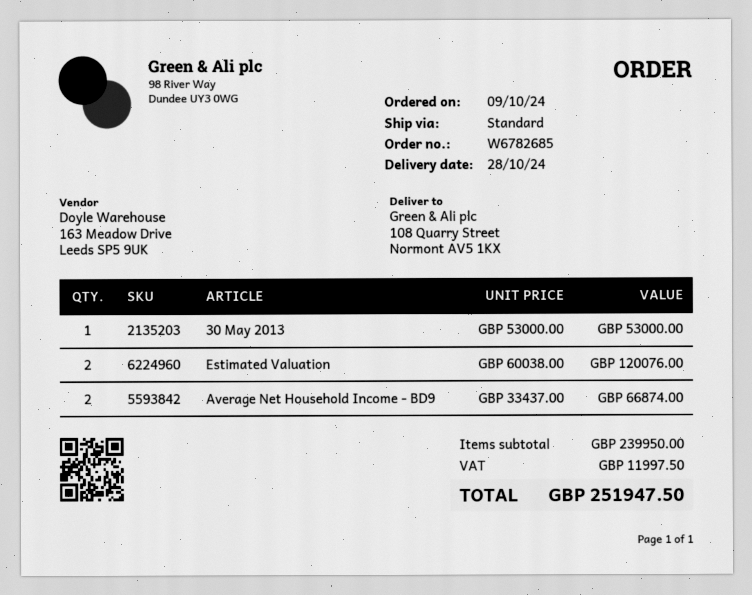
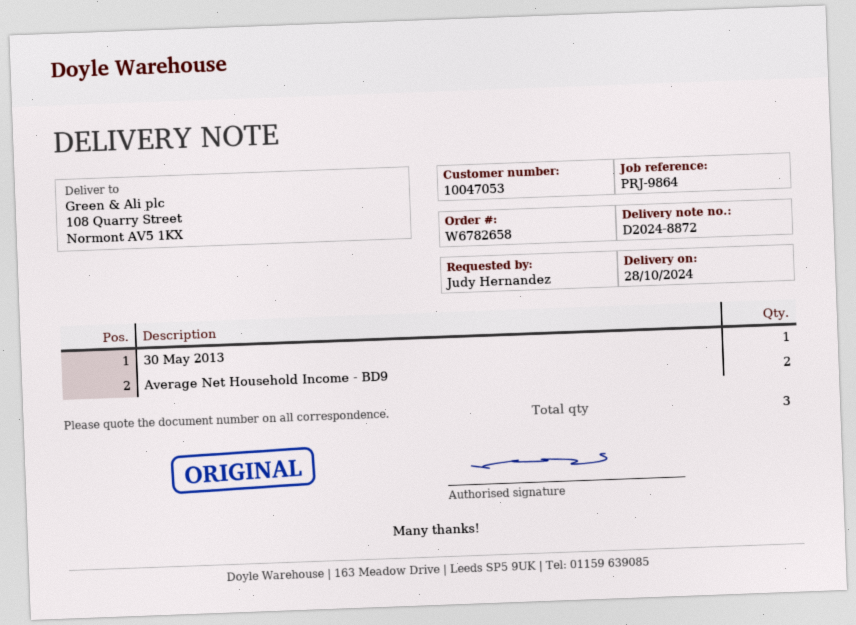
order number: W6782685 -> W6782658
Estimated Valuation: 2 -> none

